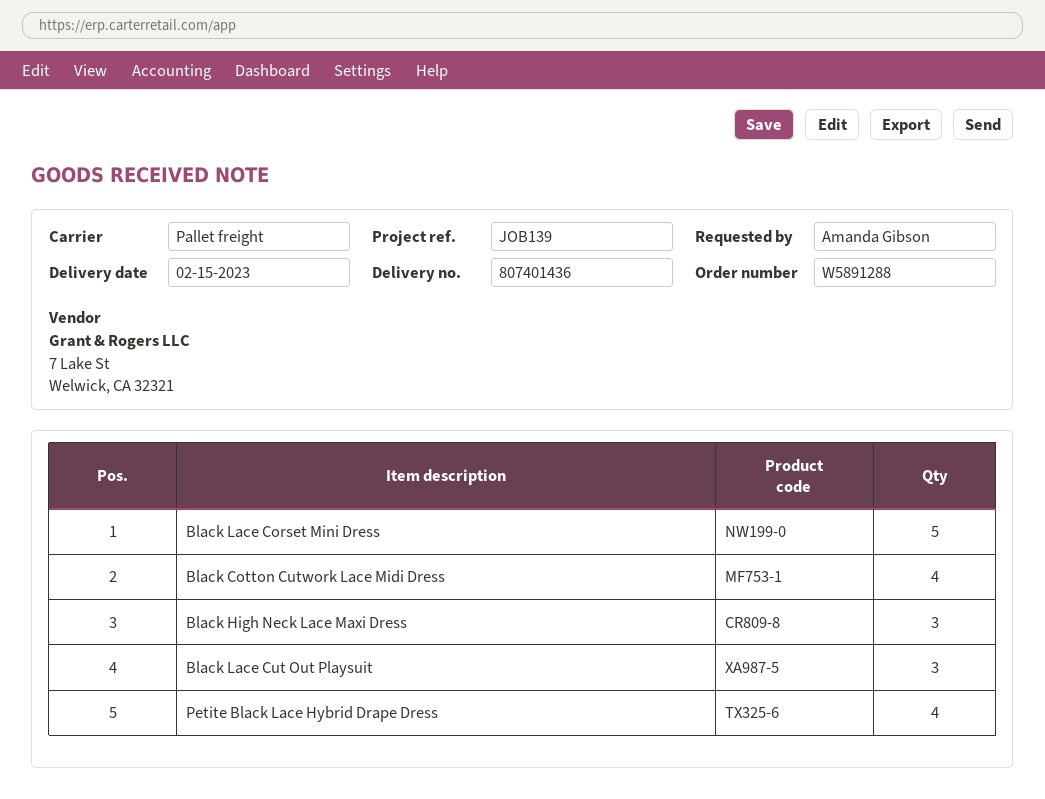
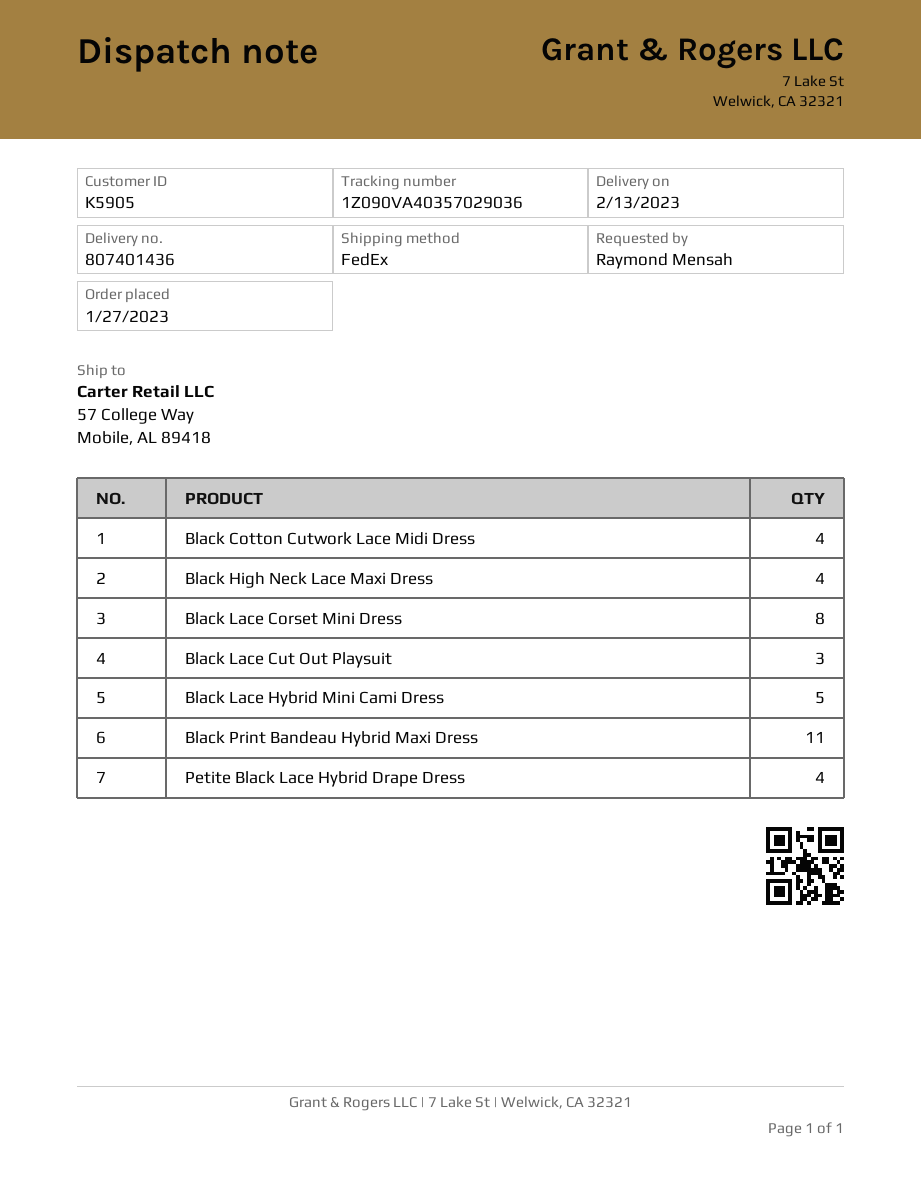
delivery date: 2023-02-15 -> 2023-02-13
ordered by: Amanda Gibson -> Raymond Mensah
shipping method: pallet freight -> FedEx
Black Lace Corset Mini Dress: 5 -> 8
Black High Neck Lace Maxi Dress: 3 -> 4
Black Lace Hybrid Mini Cami Dress: none -> 5
Black Print Bandeau Hybrid Maxi Dress: none -> 11

